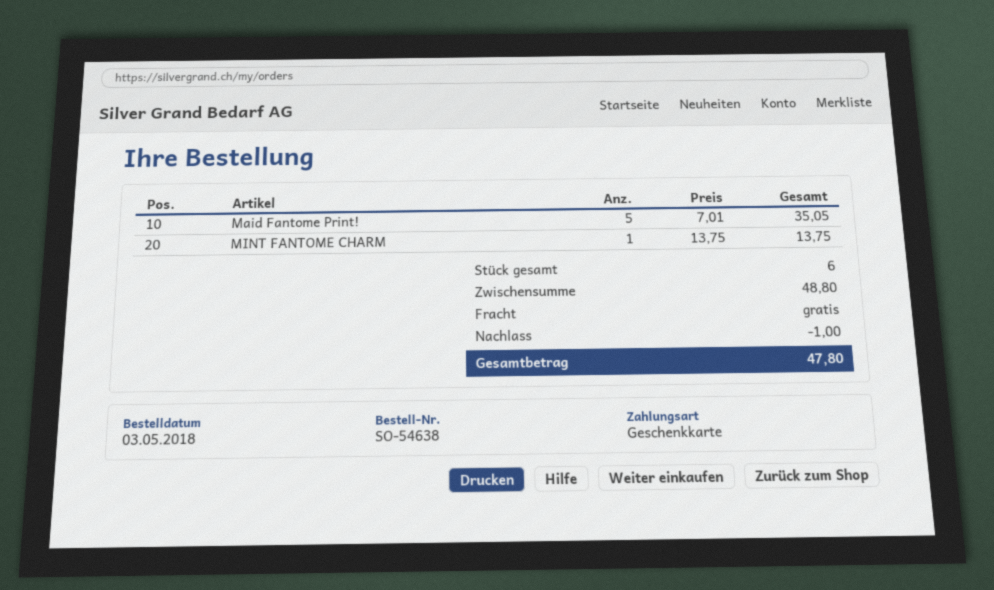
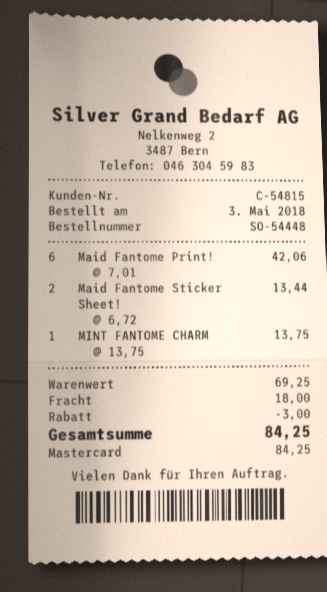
order number: SO-54638 -> SO-54448
payment method: gift card -> Mastercard
Maid Fantome Print!: 5 x 7.01 = 35.05 -> 6 x 7.01 = 42.06
Maid Fantome Sticker Sheet!: none -> 2 x 6.72 = 13.44
subtotal: 48.80 -> 69.25
discount: 1.00 -> 3.00
shipping: 0.00 -> 18.00
total: 47.80 -> 84.25

